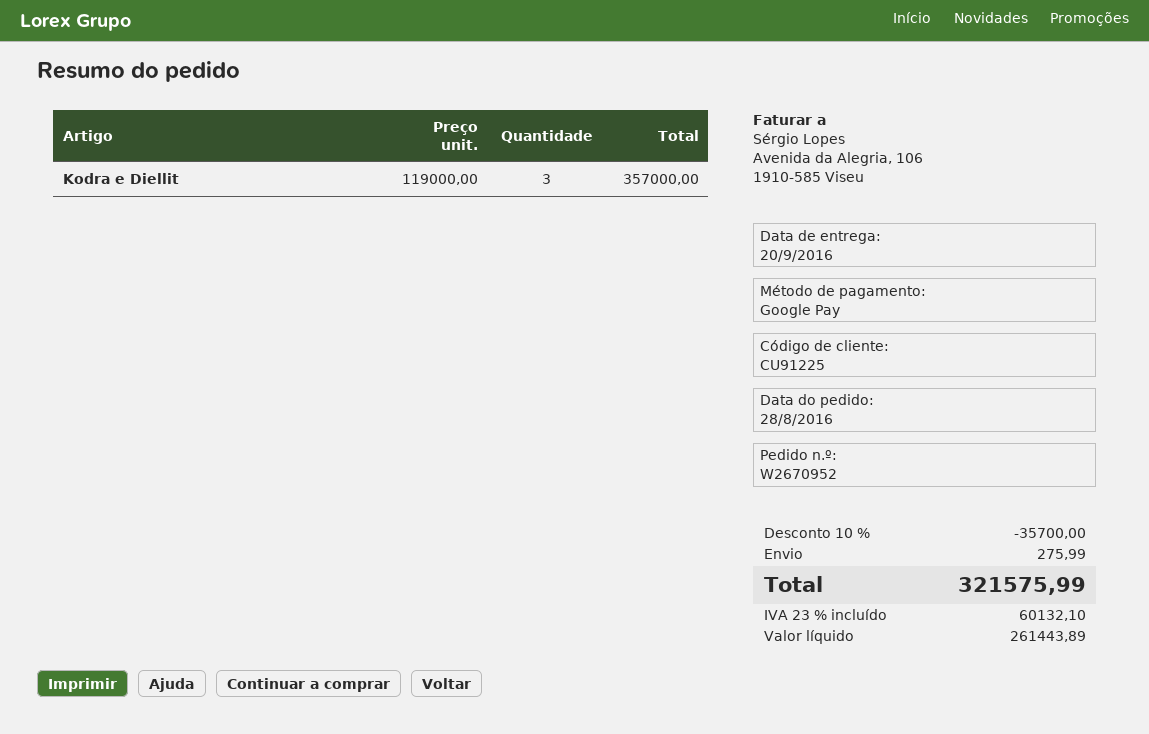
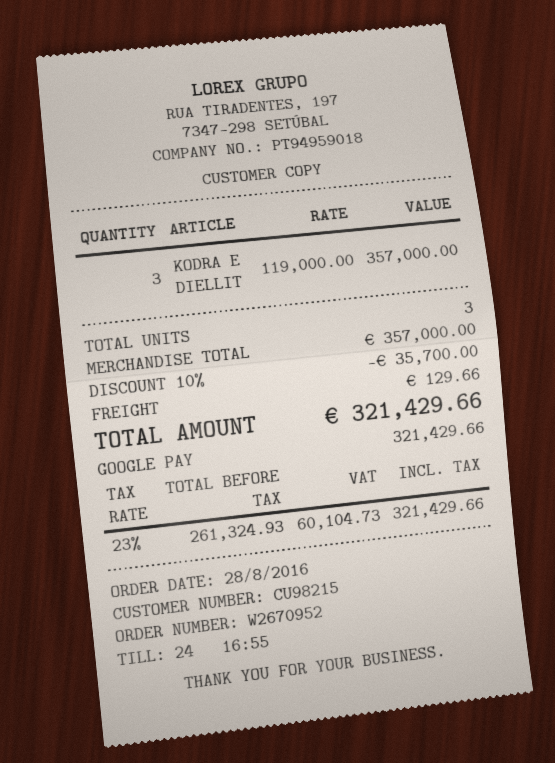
customer number: CU91225 -> CU98215
shipping: 275.99 -> 129.66
net: 261443.89 -> 261324.93
tax: 23% = 60132.10 -> 23% = 60104.73
total: 321575.99 -> 321429.66

